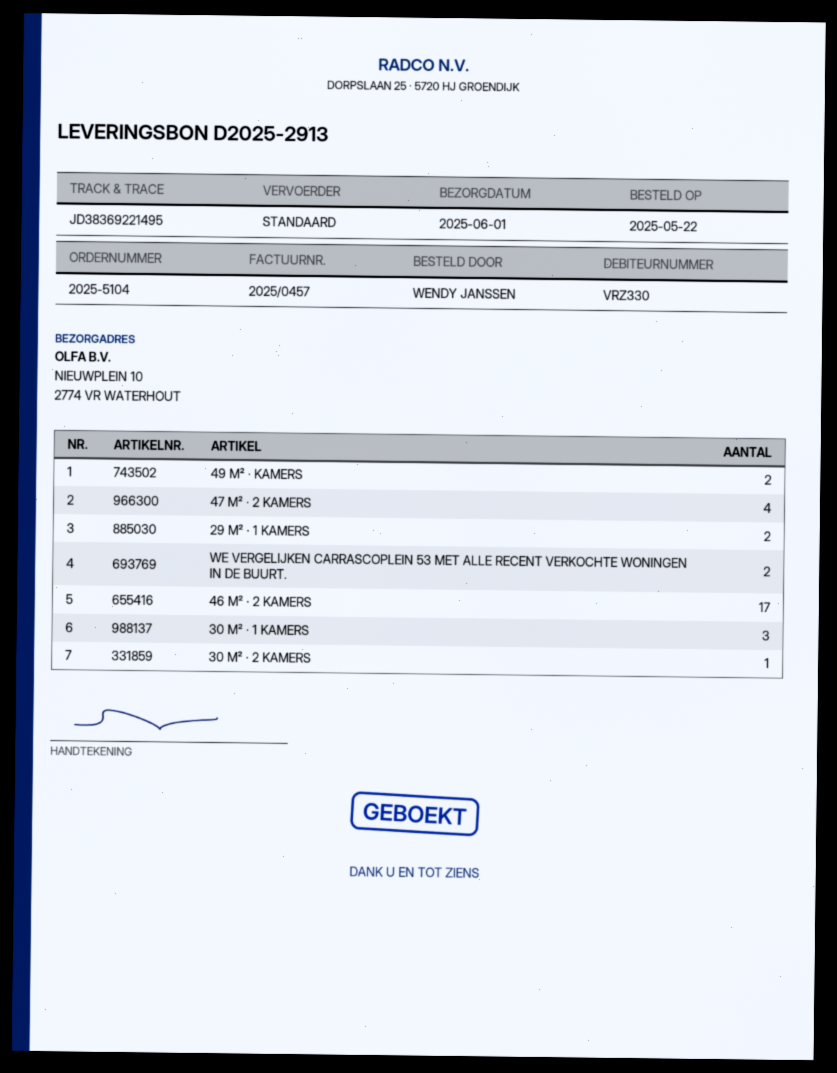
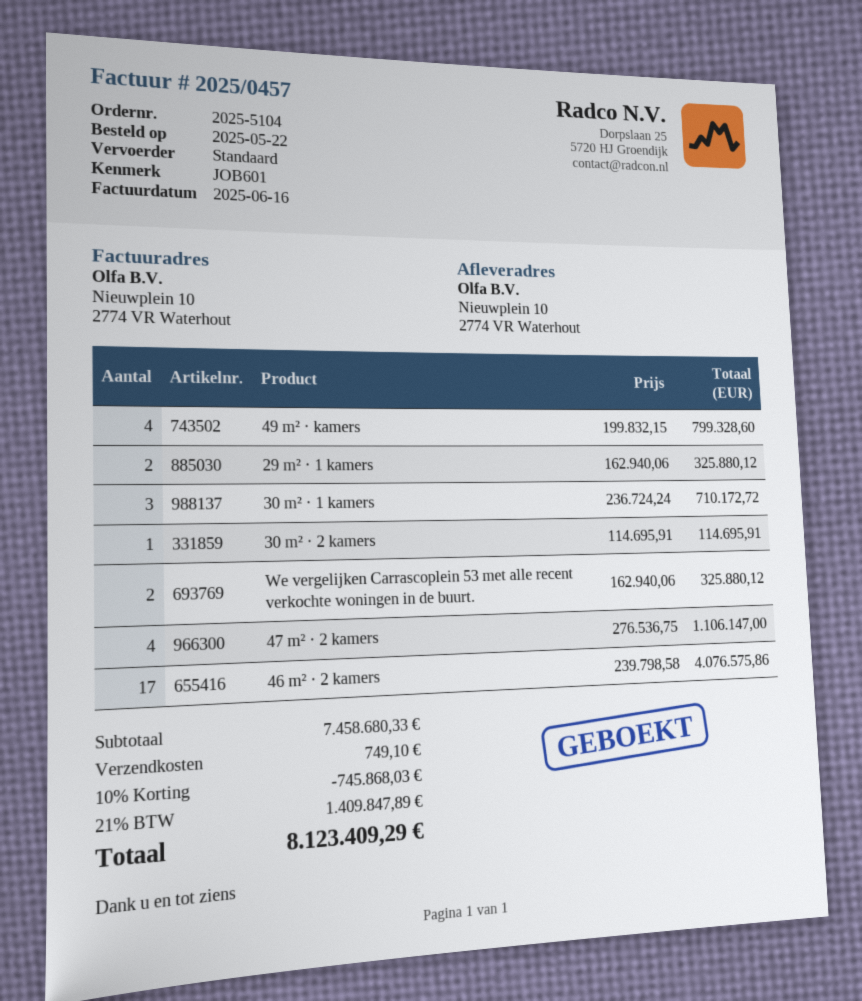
49 M² · KAMERS: 2 -> 4

